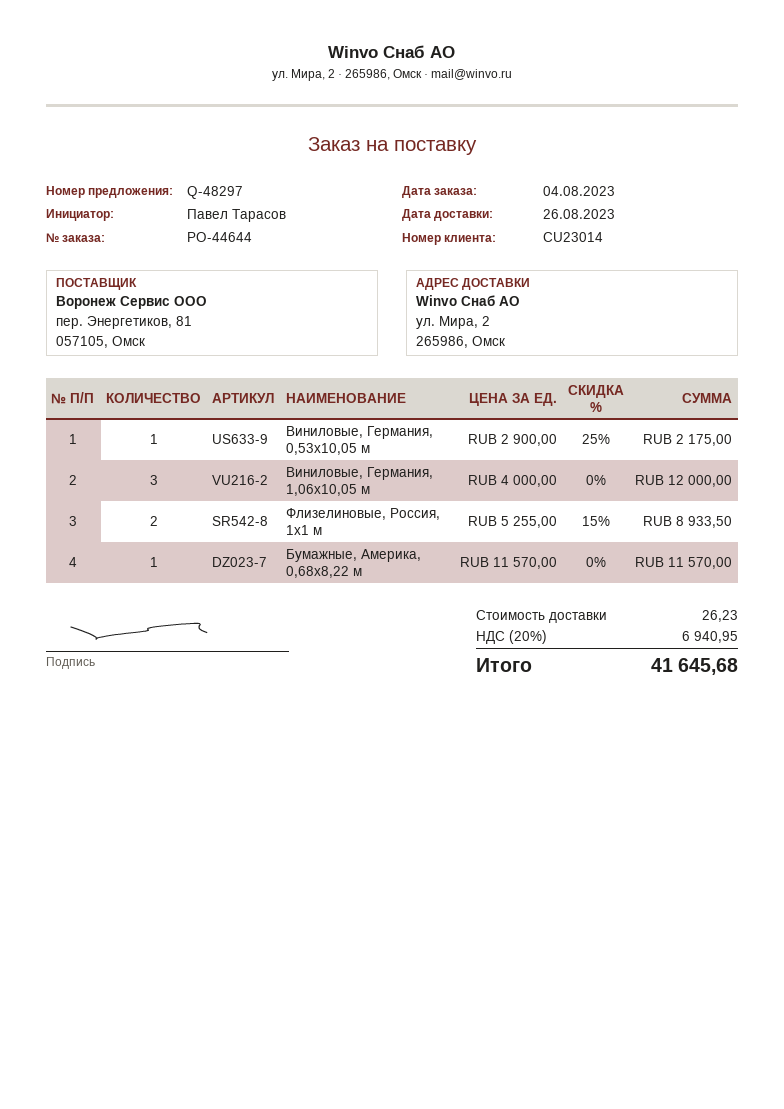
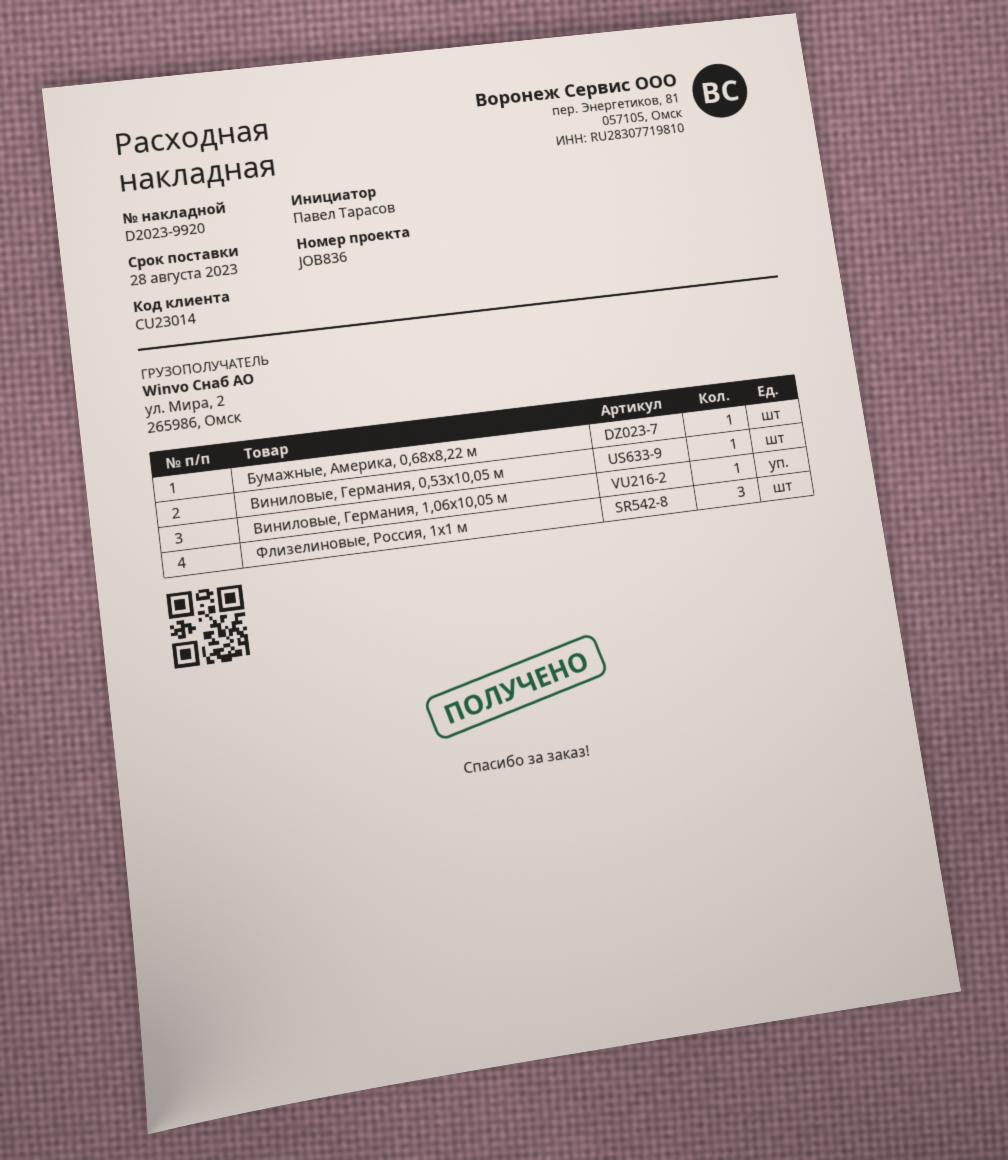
delivery date: 2023-08-26 -> 2023-08-28
Виниловые, Германия, 1,06x10,05 м: 3 -> 1
Флизелиновые, Россия, 1x1 м: 2 -> 3

